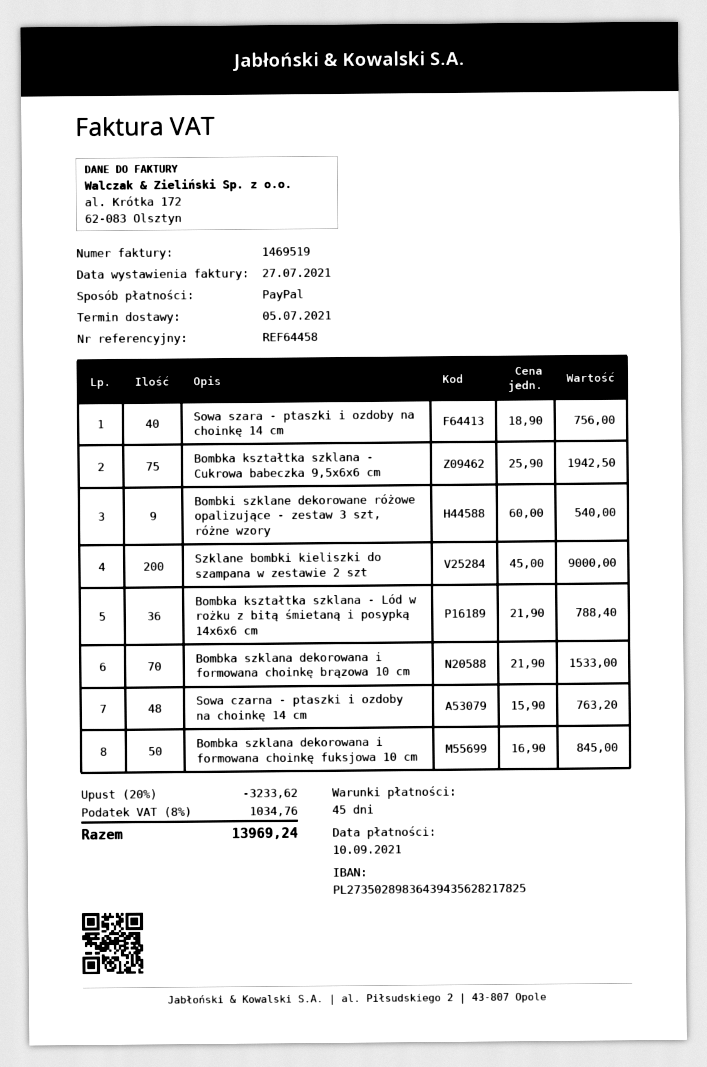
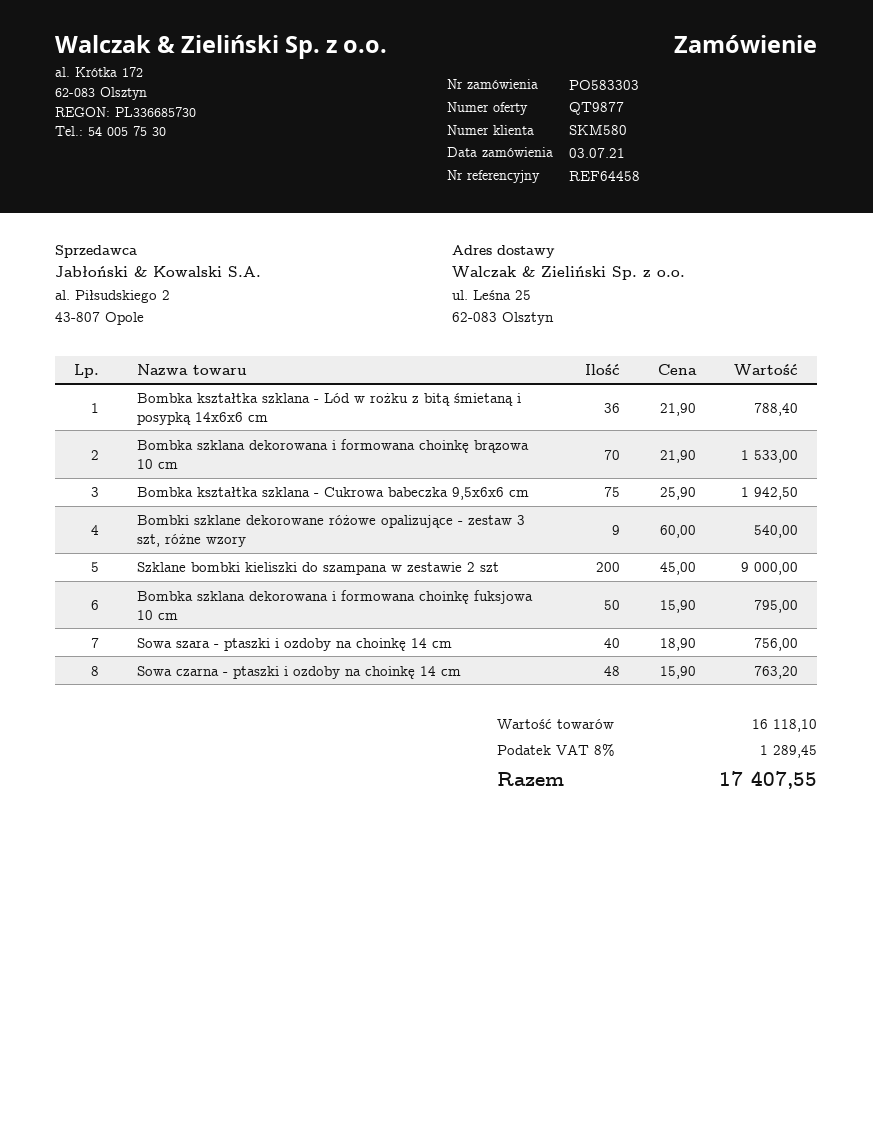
Bombka szklana dekorowana i formowana choinkę fuksjowa 10 cm: 50 x 16.90 = 845.00 -> 50 x 15.90 = 795.00
discount: 20% = 3233.62 -> none
tax: 8% = 1034.76 -> 8% = 1289.45
total: 13969.24 -> 17407.55

